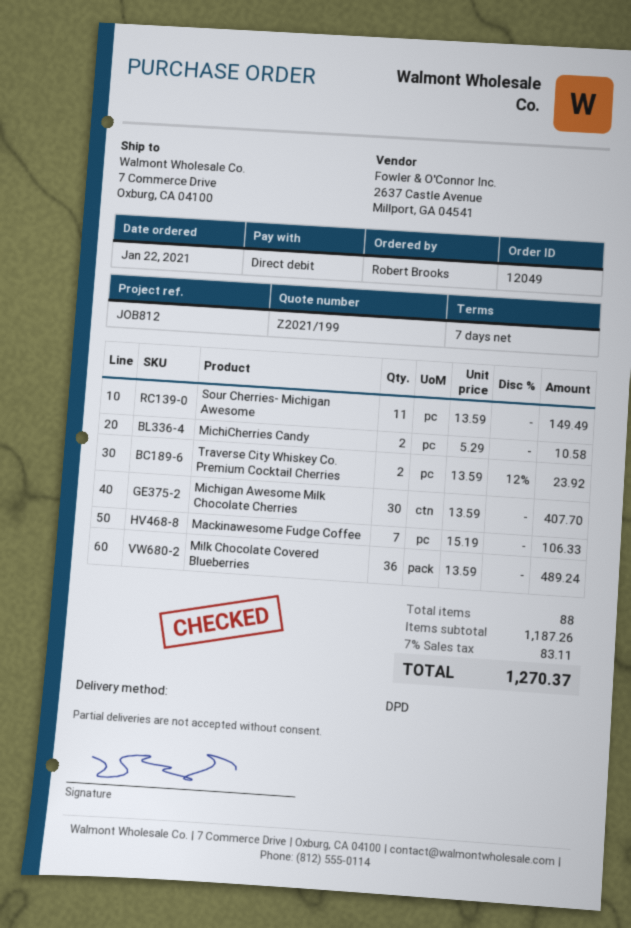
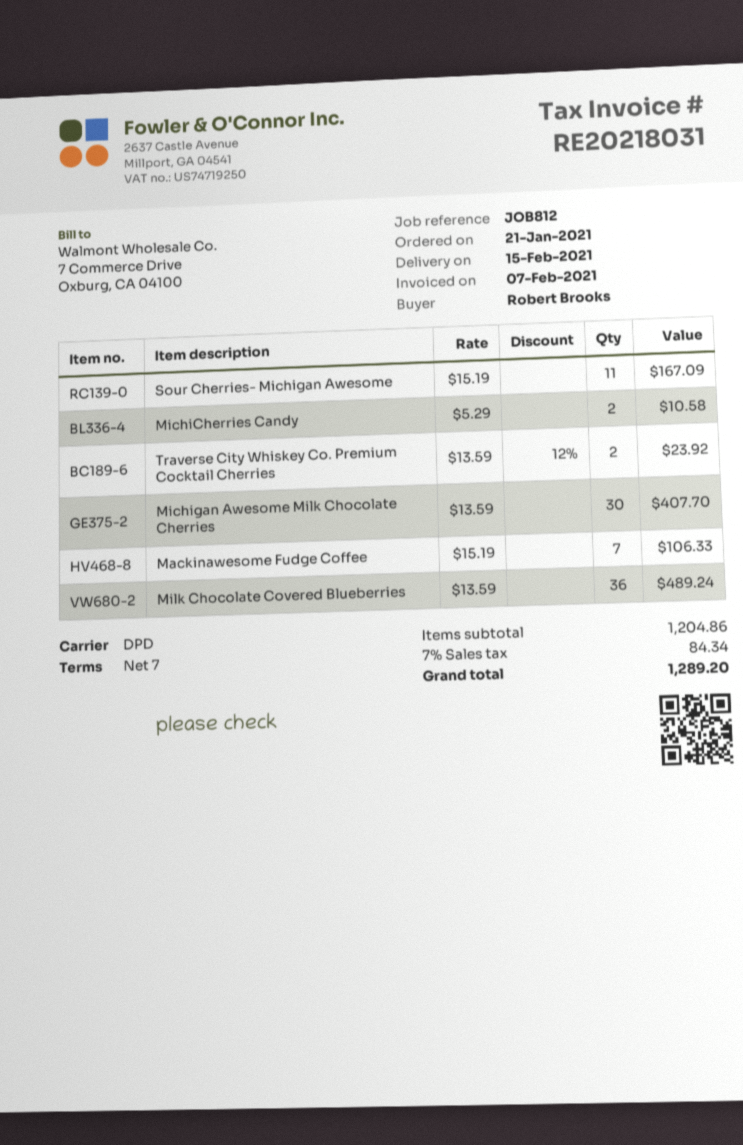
order date: 2021-01-22 -> 2021-01-21
Sour Cherries- Michigan Awesome: 11 x 13.59 = 149.49 -> 11 x 15.19 = 167.09
subtotal: 1187.26 -> 1204.86
tax: 7% = 83.11 -> 7% = 84.34
total: 1270.37 -> 1289.20

